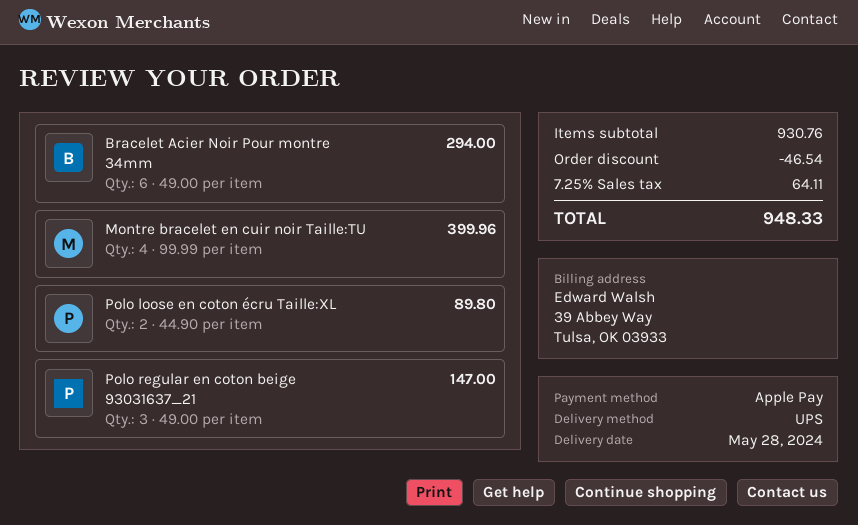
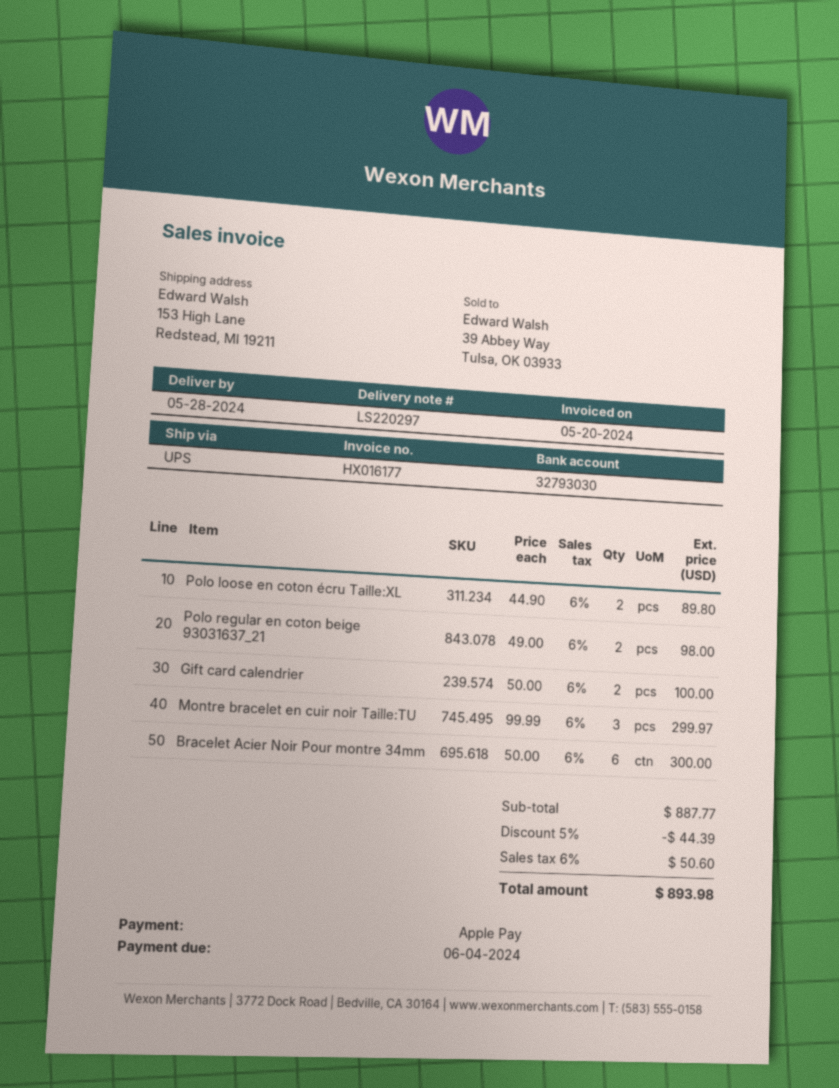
Bracelet Acier Noir Pour montre 34mm: 6 x 49.00 = 294.00 -> 6 x 50.00 = 300.00
Montre bracelet en cuir noir Taille:TU: 4 x 99.99 = 399.96 -> 3 x 99.99 = 299.97
Polo regular en coton beige 93031637_21: 3 x 49.00 = 147.00 -> 2 x 49.00 = 98.00
Gift card calendrier: none -> 2 x 50.00 = 100.00
subtotal: 930.76 -> 887.77
discount: 46.54 -> 44.39
tax: 7.25% = 64.11 -> 6% = 50.60
total: 948.33 -> 893.98

